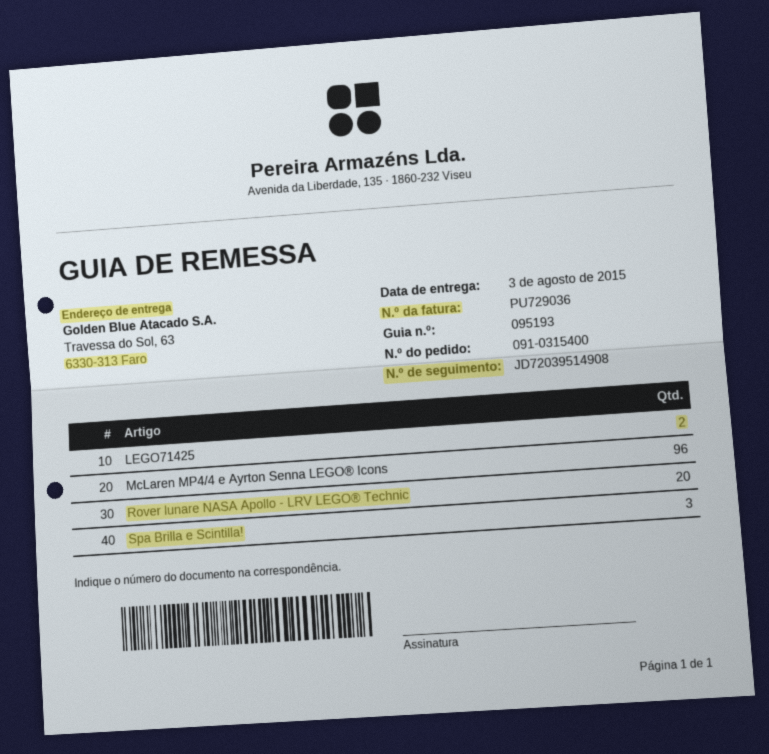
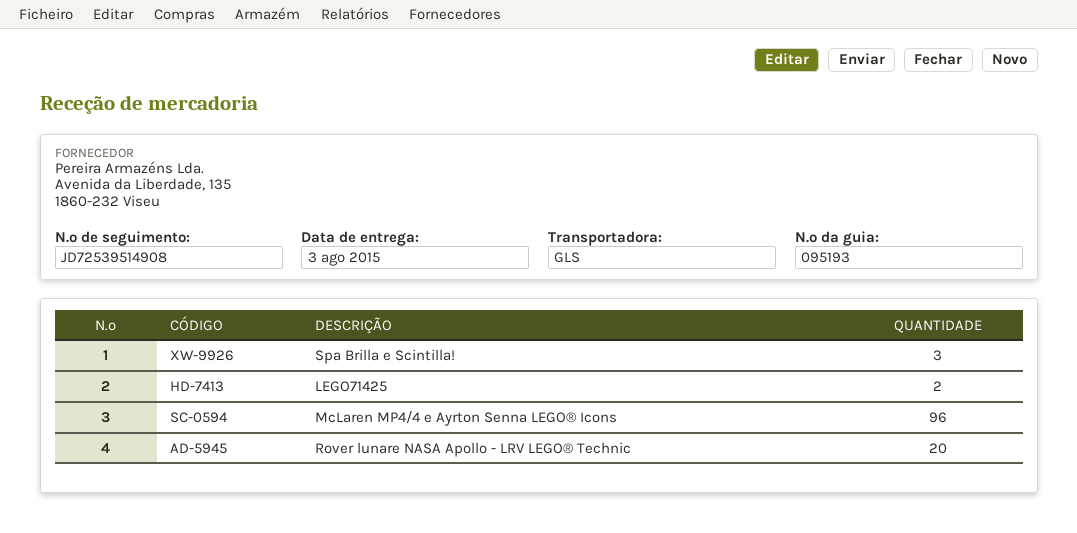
tracking number: JD72039514908 -> JD72539514908

